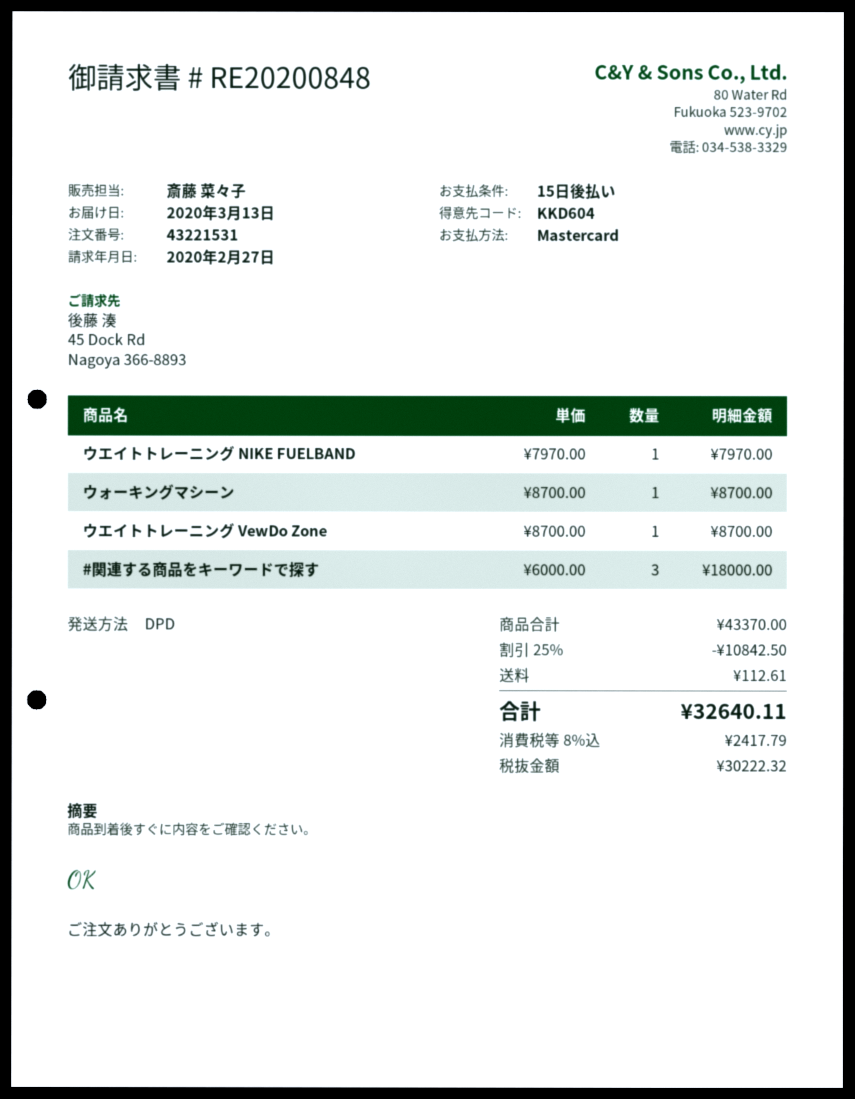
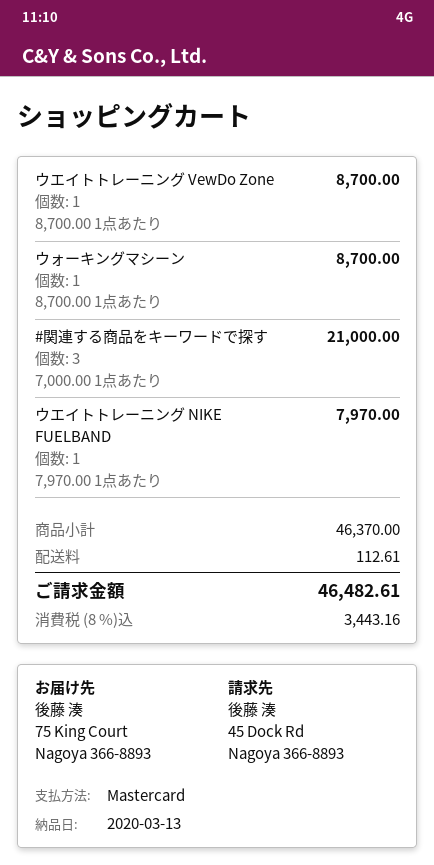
#関連する商品をキーワードで探す: 3 x 6000.00 = 18000.00 -> 3 x 7000.00 = 21000.00
subtotal: 43370.00 -> 46370.00
discount: 25% = 10842.50 -> none
tax: 8% = 2417.79 -> 8% = 3443.16
total: 32640.11 -> 46482.61

